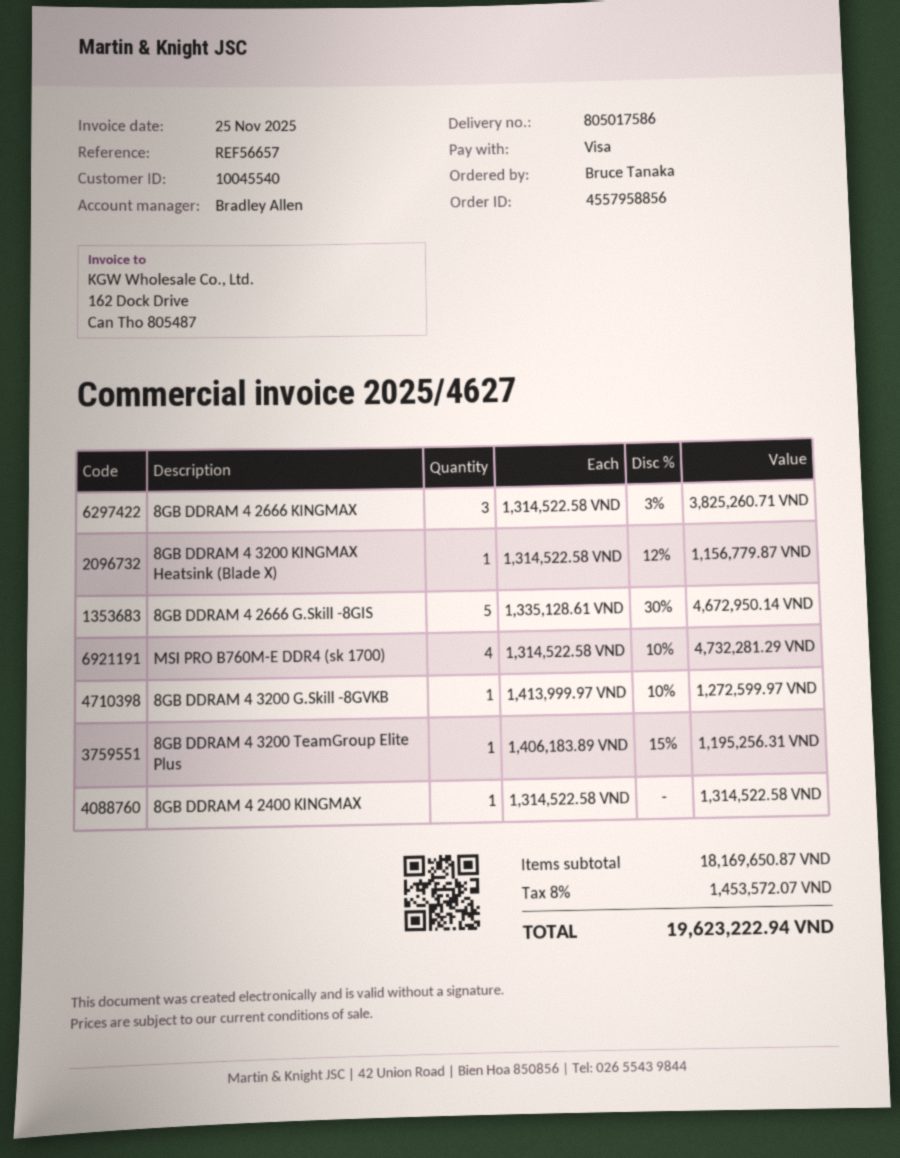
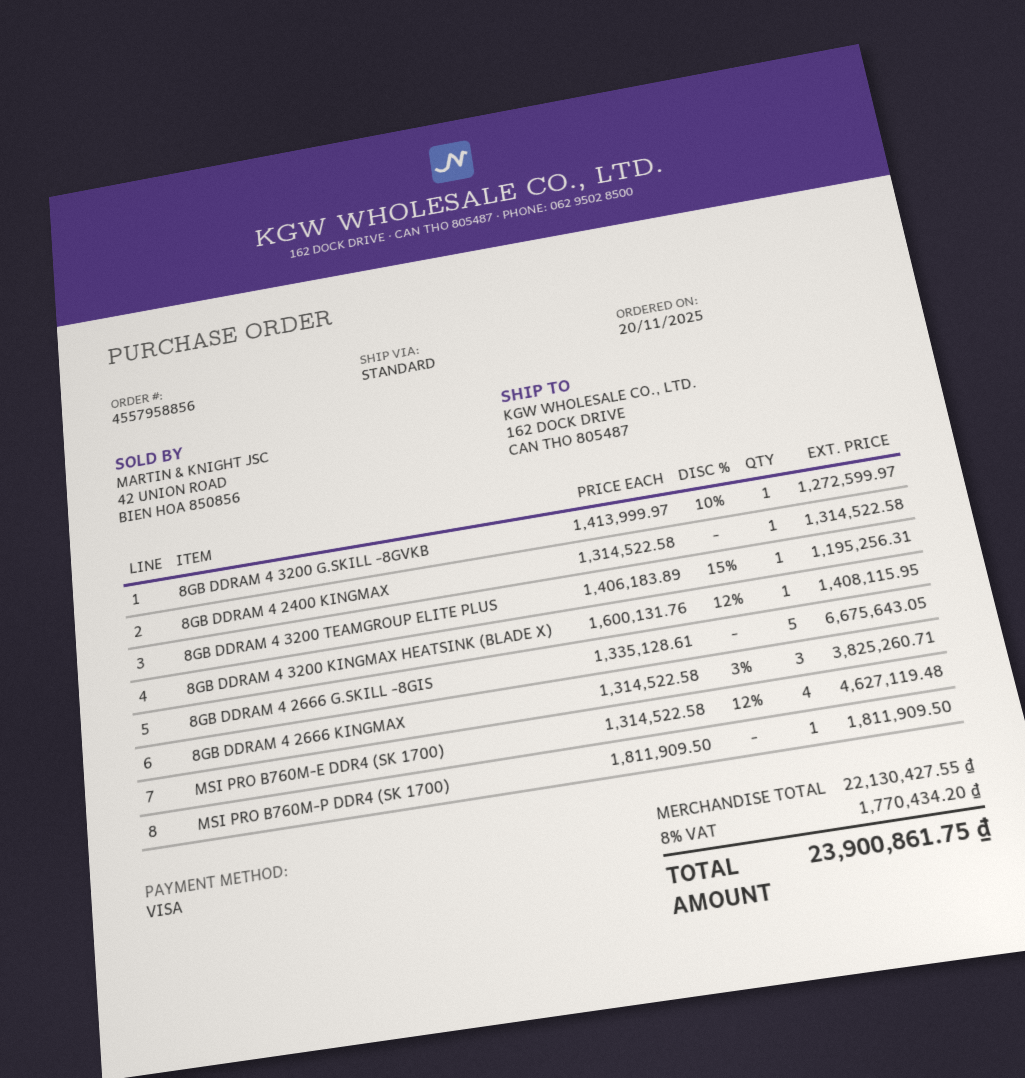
8GB DDRAM 4 3200 KINGMAX Heatsink (Blade X): 1 x 1314522.58 - 12% = 1156779.87 -> 1 x 1600131.76 - 12% = 1408115.95
8GB DDRAM 4 2666 G.Skill -8GIS: 5 x 1335128.61 - 30% = 4672950.14 -> 5 x 1335128.61 = 6675643.05
MSI PRO B760M-E DDR4 (sk 1700): 4 x 1314522.58 - 10% = 4732281.29 -> 4 x 1314522.58 - 12% = 4627119.48
MSI PRO B760M-P DDR4 (SK 1700): none -> 1 x 1811909.50 = 1811909.50
subtotal: 18169650.87 -> 22130427.55
tax: 8% = 1453572.07 -> 8% = 1770434.20
total: 19623222.94 -> 23900861.75

